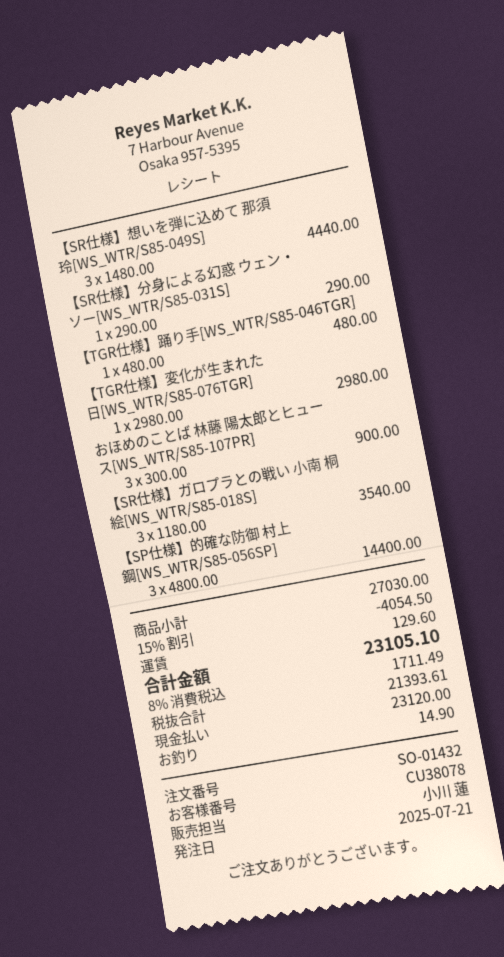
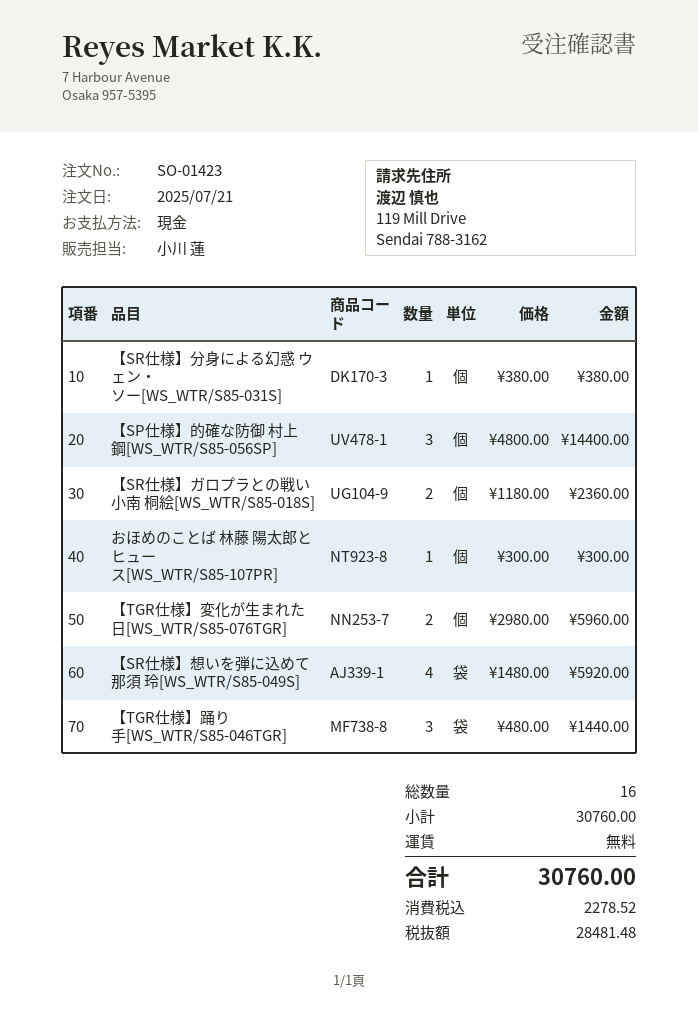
order number: SO-01432 -> SO-01423
【SR仕様】想いを弾に込めて 那須 玲[WS_WTR/S85-049S]: 3 x 1480.00 = 4440.00 -> 4 x 1480.00 = 5920.00
【SR仕様】分身による幻惑 ウェン・ソー[WS_WTR/S85-031S]: 1 x 290.00 = 290.00 -> 1 x 380.00 = 380.00
【TGR仕様】踊り手[WS_WTR/S85-046TGR]: 1 x 480.00 = 480.00 -> 3 x 480.00 = 1440.00
【TGR仕様】変化が生まれた日[WS_WTR/S85-076TGR]: 1 x 2980.00 = 2980.00 -> 2 x 2980.00 = 5960.00
おほめのことば 林藤 陽太郎とヒュース[WS_WTR/S85-107PR]: 3 x 300.00 = 900.00 -> 1 x 300.00 = 300.00
【SR仕様】ガロプラとの戦い 小南 桐絵[WS_WTR/S85-018S]: 3 x 1180.00 = 3540.00 -> 2 x 1180.00 = 2360.00
subtotal: 27030.00 -> 30760.00
discount: 15% = 4054.50 -> none
shipping: 129.60 -> 0.00
net: 21393.61 -> 28481.48
tax: 1711.49 -> 2278.52
total: 23105.10 -> 30760.00

